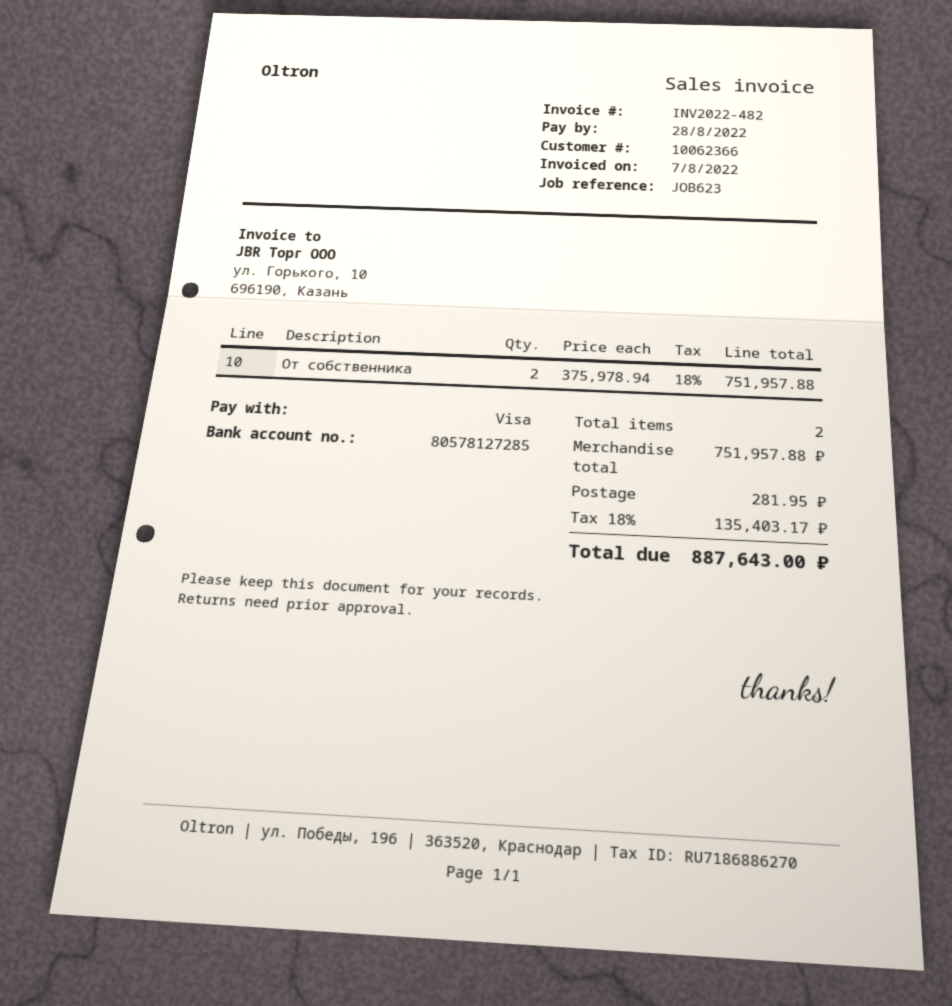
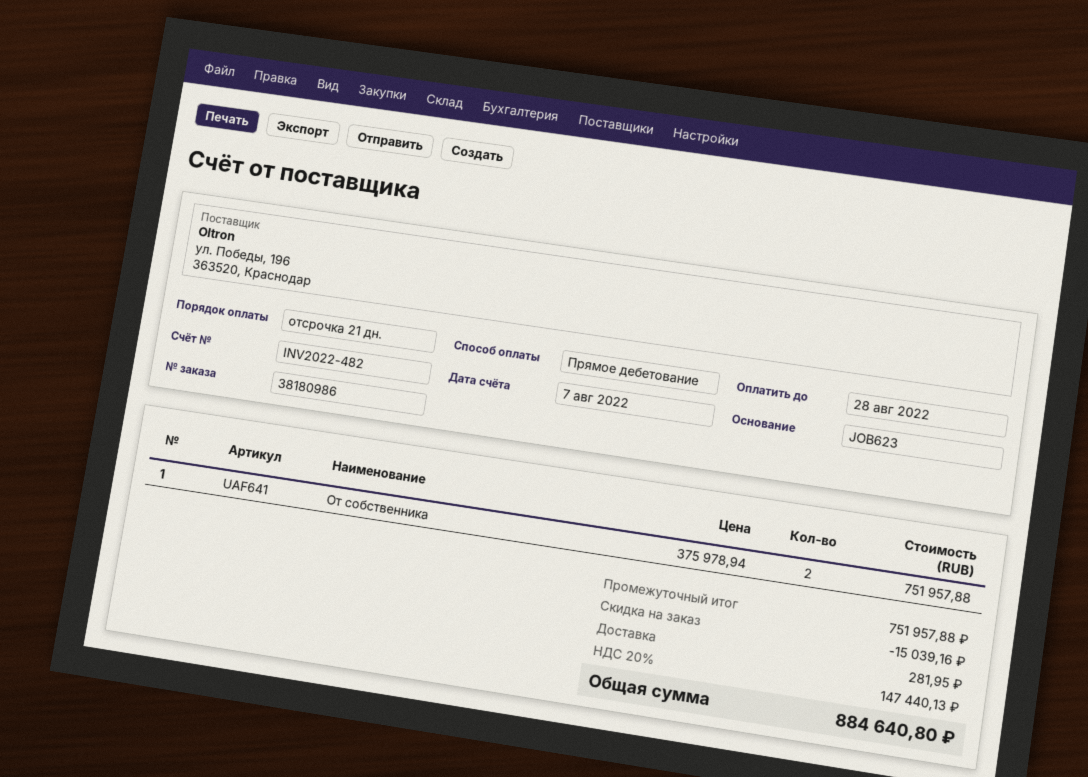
payment method: Visa -> direct debit
discount: none -> 15039.16
tax: 18% = 135403.17 -> 20% = 147440.13
total: 887643.00 -> 884640.80

